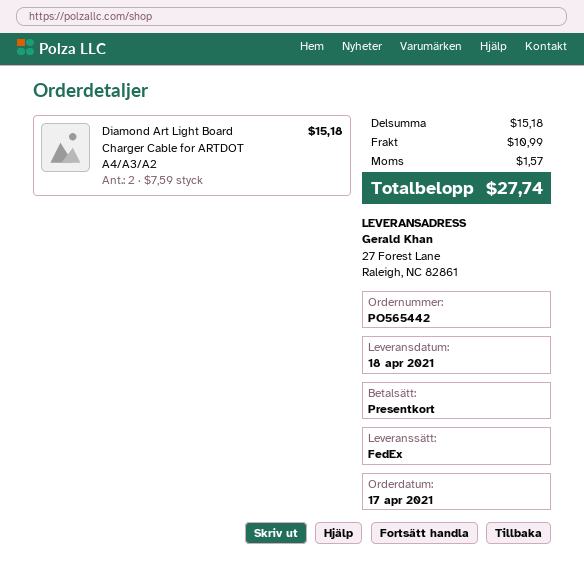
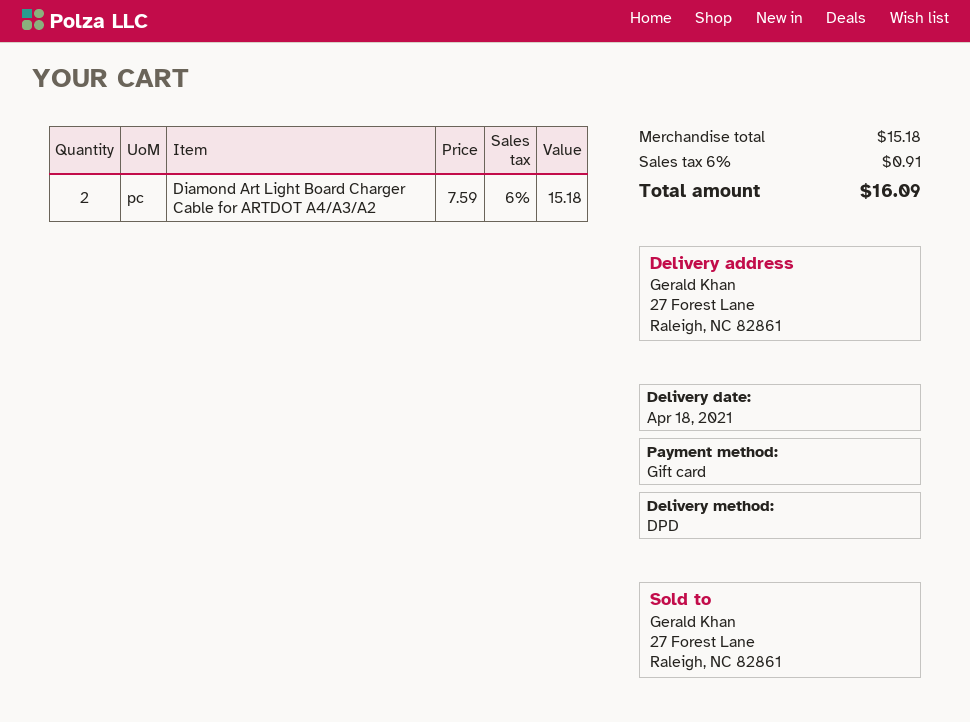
shipping method: FedEx -> DPD
shipping: 10.99 -> none
tax: 1.57 -> 0.91
total: 27.74 -> 16.09

